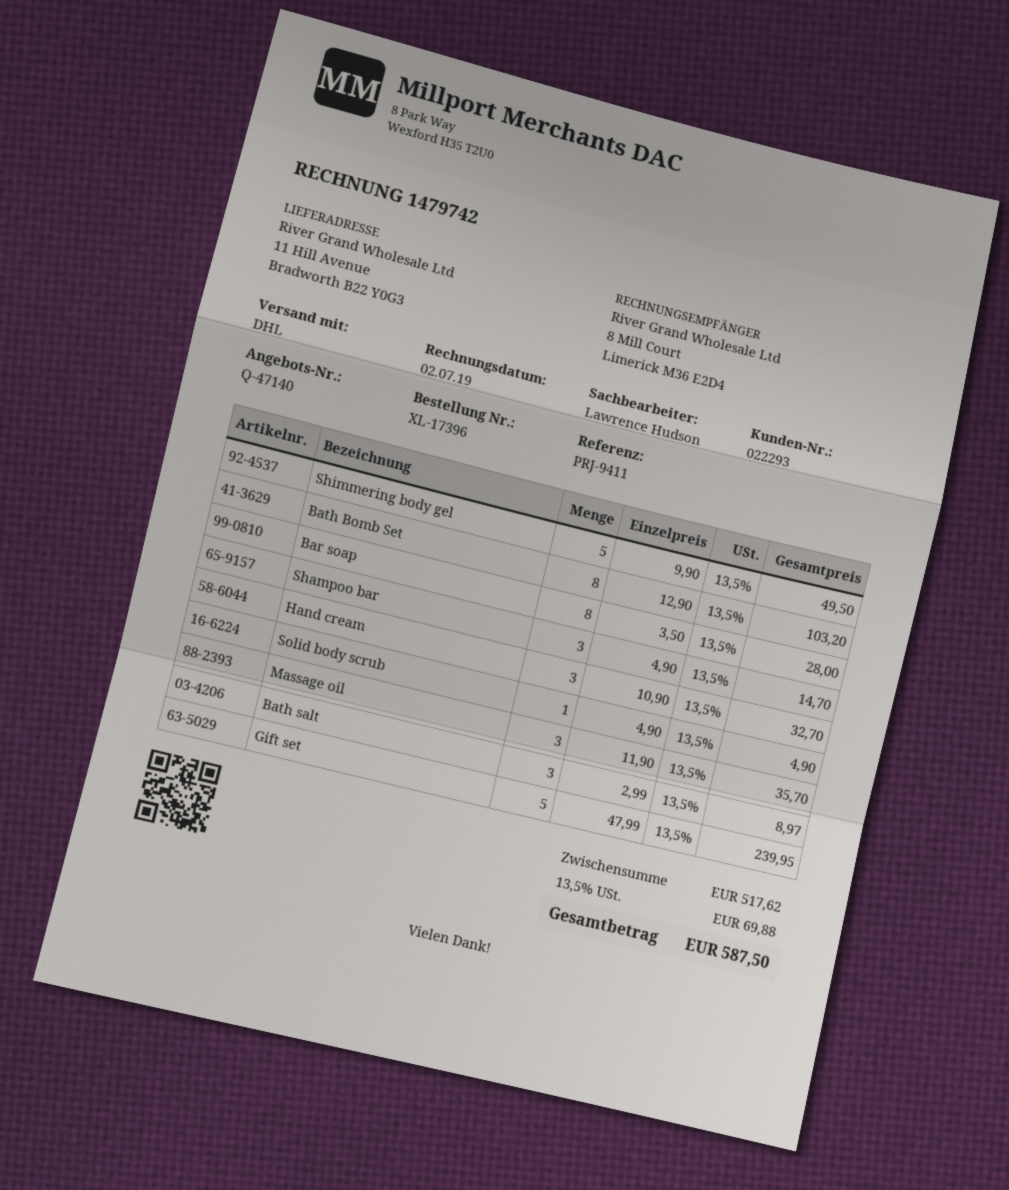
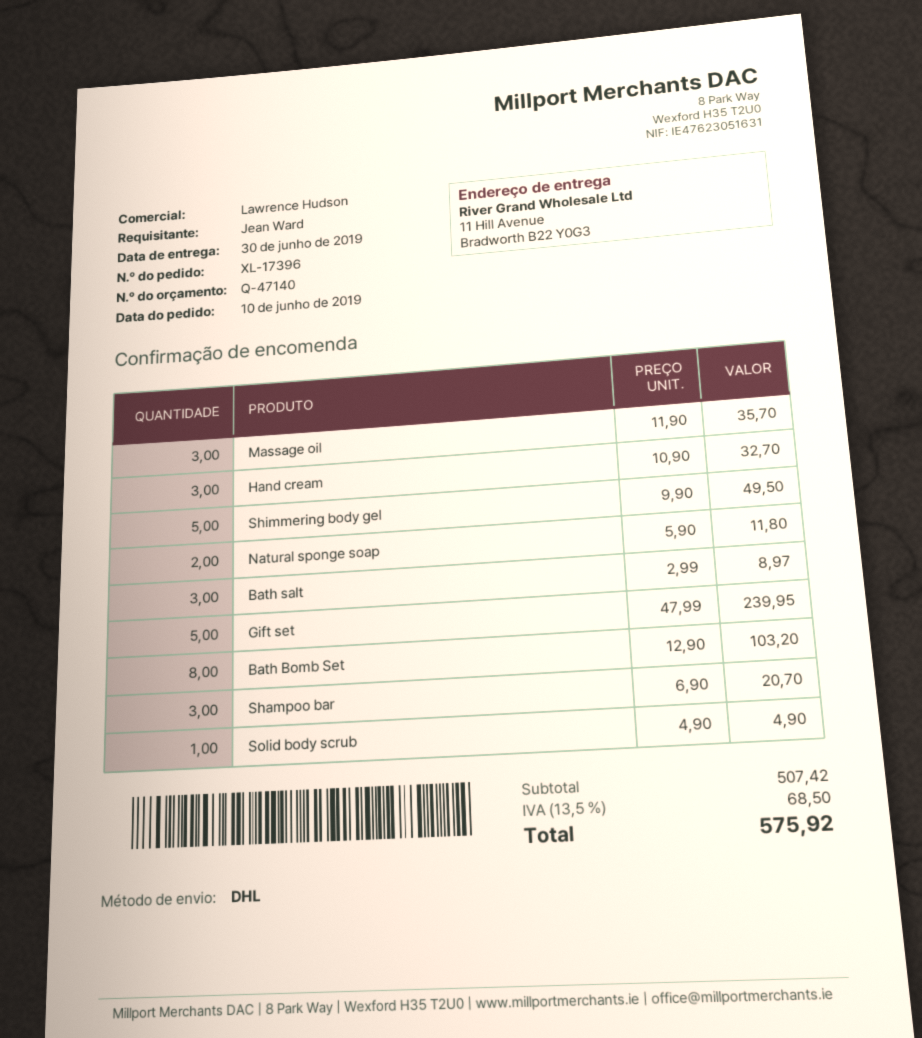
Bar soap: 8 x 3.50 = 28.00 -> none
Shampoo bar: 3 x 4.90 = 14.70 -> 3 x 6.90 = 20.70
Natural sponge soap: none -> 2 x 5.90 = 11.80
subtotal: 517.62 -> 507.42
tax: 13.5% = 69.88 -> 13.5% = 68.50
total: 587.50 -> 575.92

